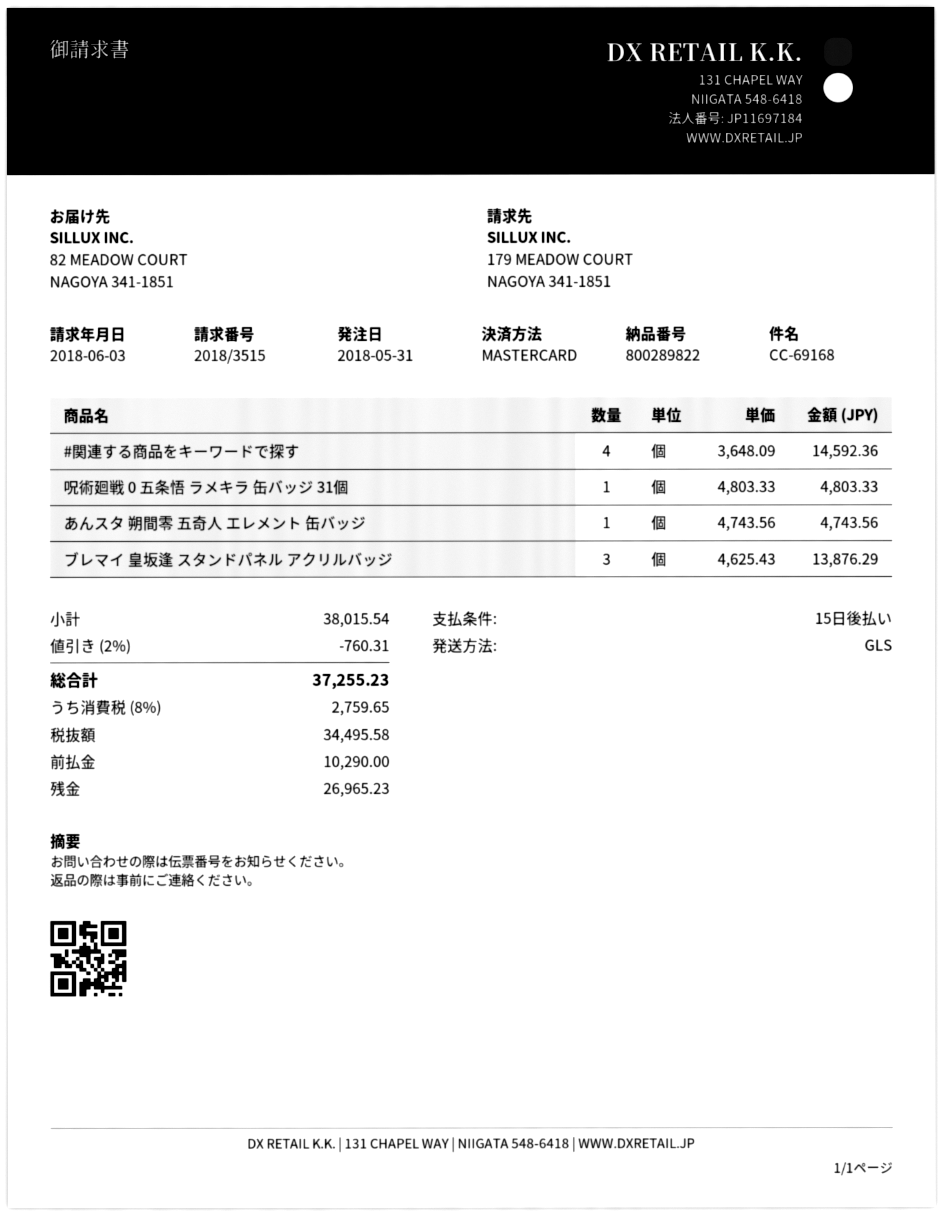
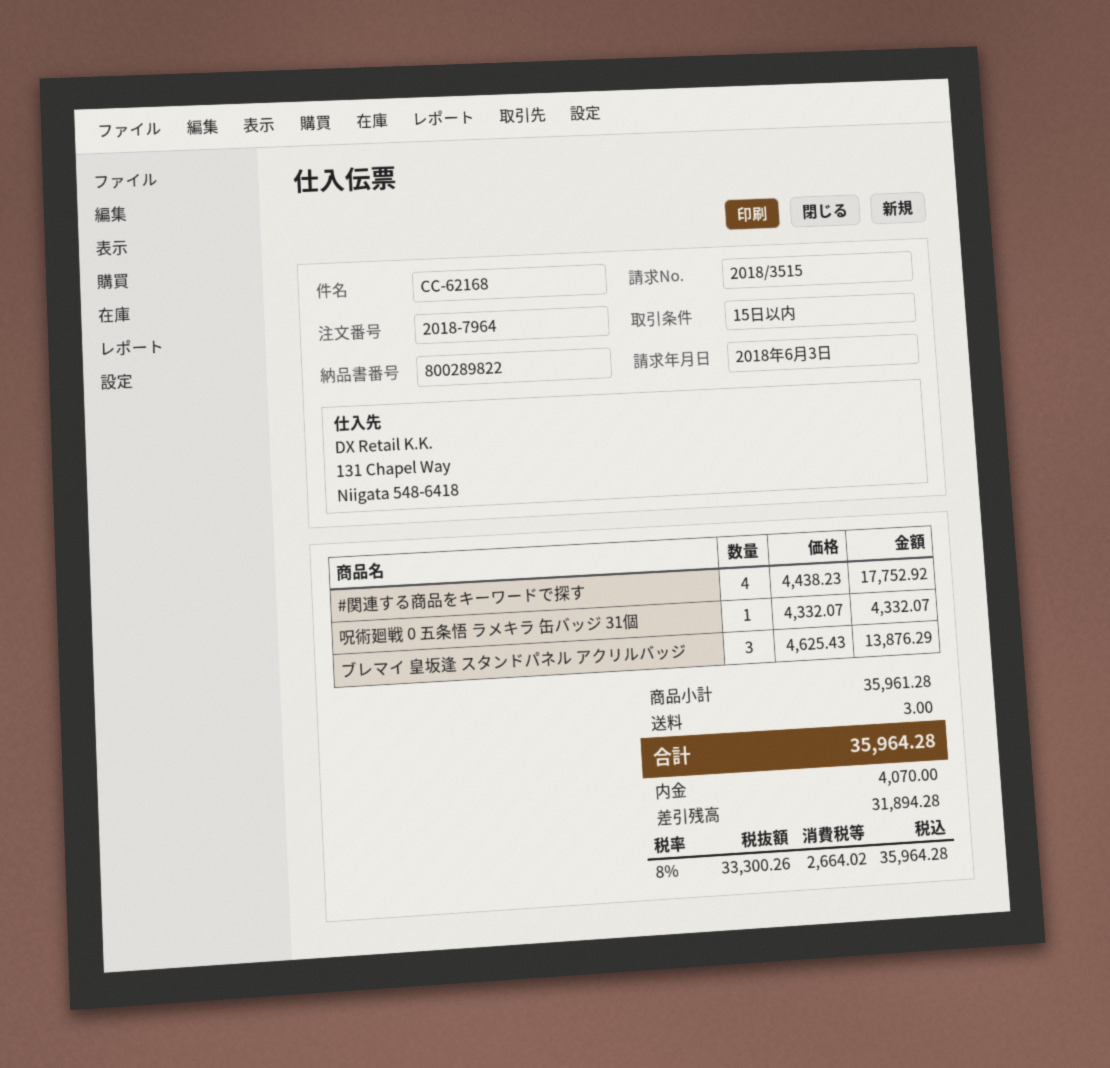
reference: CC-69168 -> CC-62168
#関連する商品をキーワードで探す: 4 x 3648.09 = 14592.36 -> 4 x 4438.23 = 17752.92
呪術廻戦 0 五条悟 ラメキラ 缶バッジ 31個: 1 x 4803.33 = 4803.33 -> 1 x 4332.07 = 4332.07
あんスタ 朔間零 五奇人 エレメント 缶バッジ: 1 x 4743.56 = 4743.56 -> none
subtotal: 38015.54 -> 35961.28
discount: 2% = 760.31 -> none
shipping: none -> 3.00
net: 34495.58 -> 33300.26
tax: 8% = 2759.65 -> 8% = 2664.02
total: 37255.23 -> 35964.28
deposit: 10290.00 -> 4070.00
balance: 26965.23 -> 31894.28

